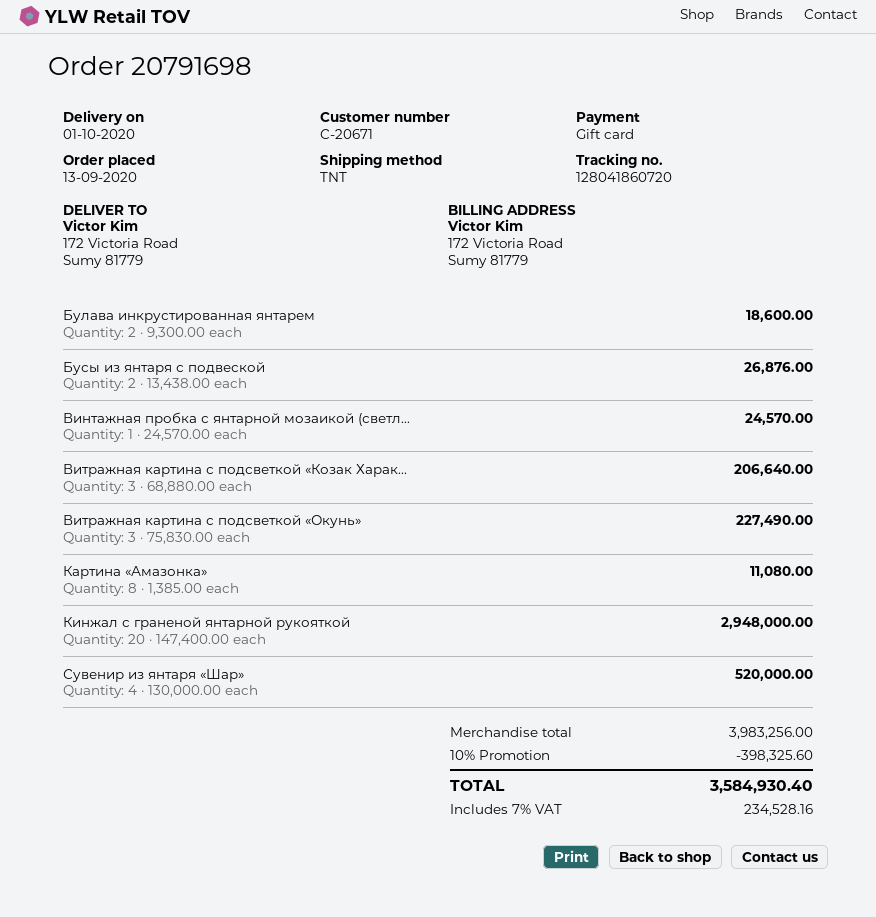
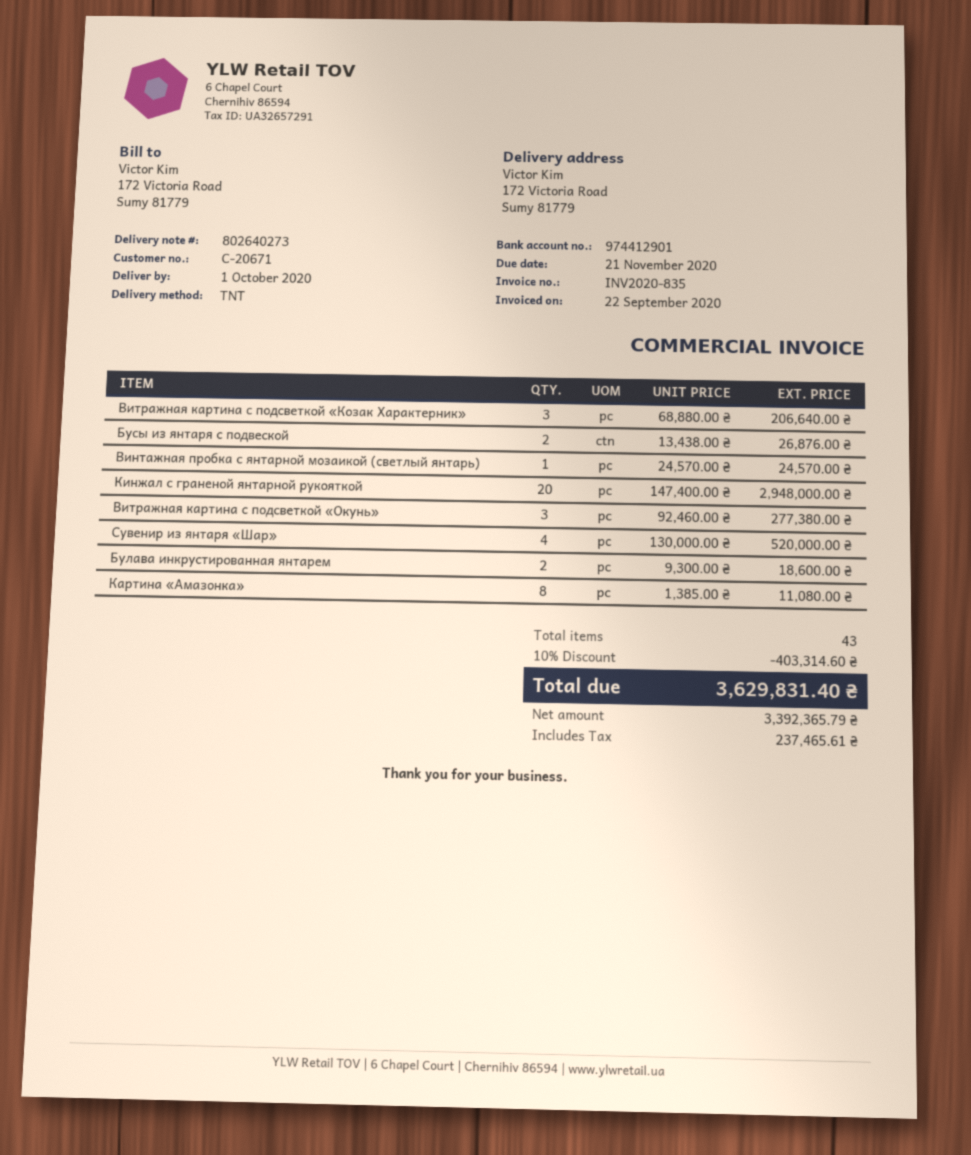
Витражная картина с подсветкой «Окунь»: 3 x 75830.00 = 227490.00 -> 3 x 92460.00 = 277380.00
discount: 10% = 398325.60 -> 10% = 403314.60
tax: 234528.16 -> 237465.61
total: 3584930.40 -> 3629831.40

